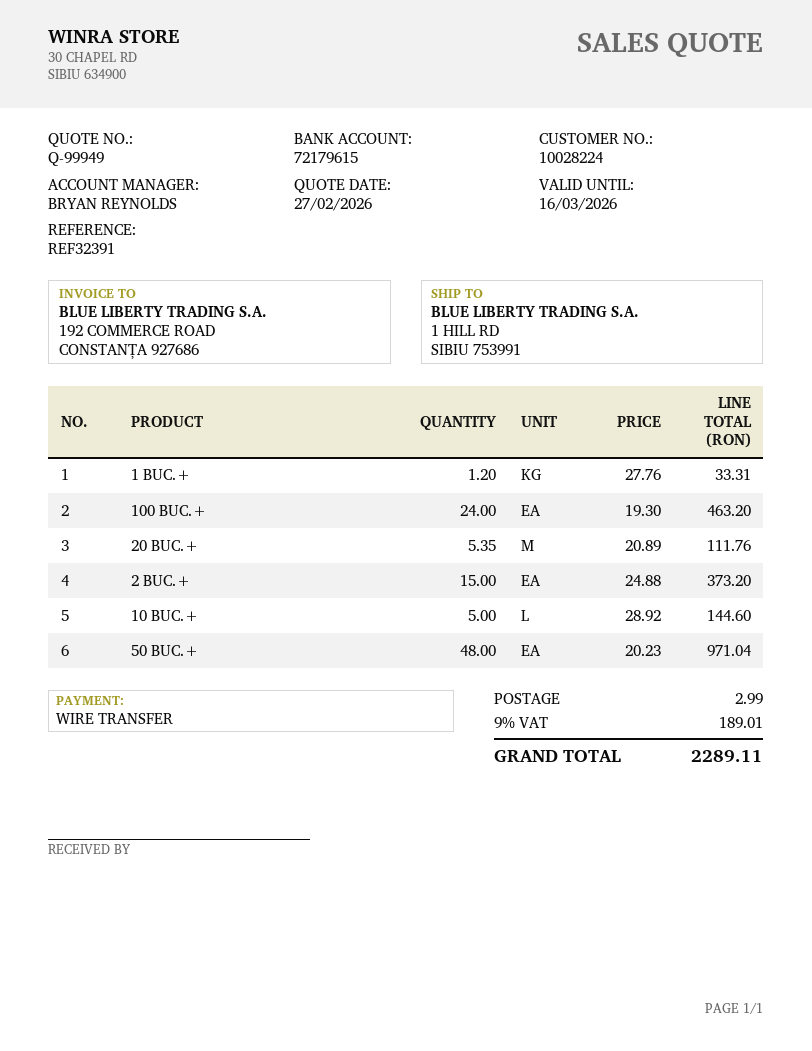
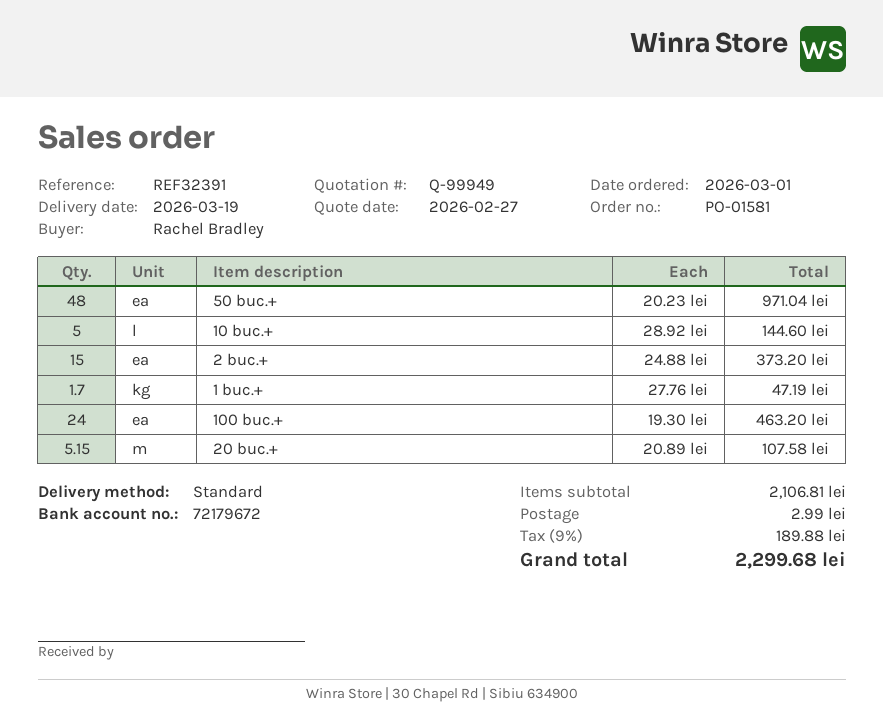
bank account: 72179615 -> 72179672
1 BUC.+: 1.2 x 27.76 = 33.31 -> 1.7 x 27.76 = 47.19
20 BUC.+: 5.35 x 20.89 = 111.76 -> 5.15 x 20.89 = 107.58
tax: 9% = 189.01 -> 9% = 189.88
total: 2289.11 -> 2299.68

